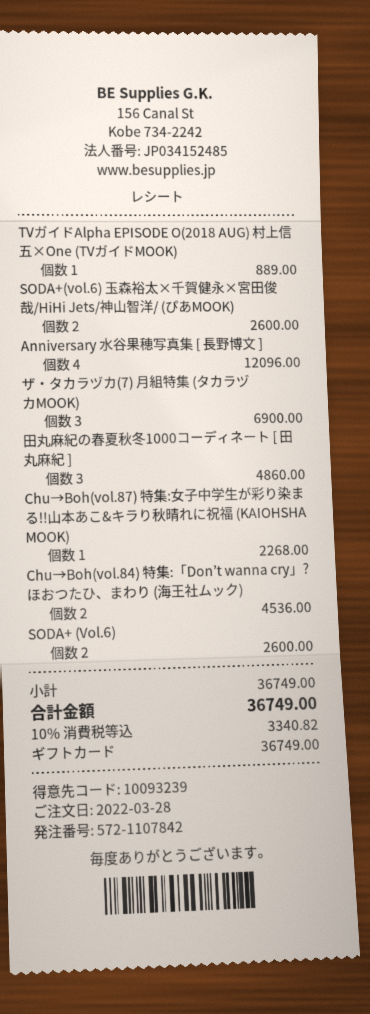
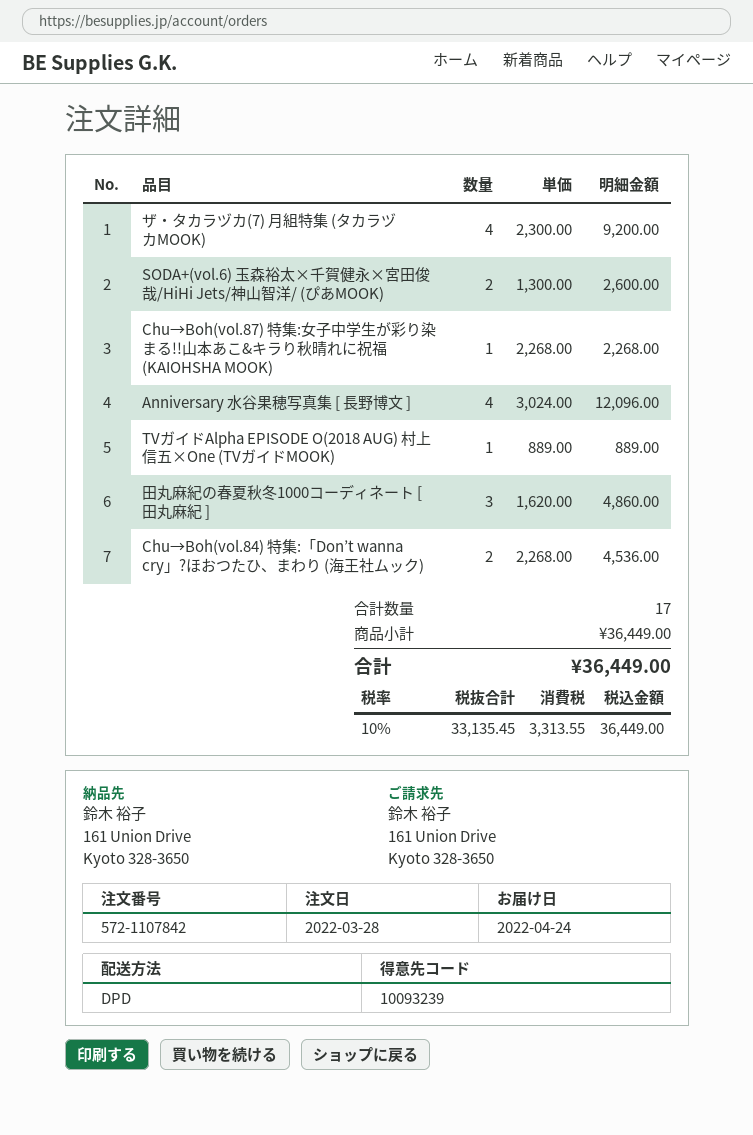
ザ・タカラヅカ(7) 月組特集 (タカラヅカMOOK): 3 for 6900.00 -> 4 for 9200.00
SODA+ (Vol.6): 2 for 2600.00 -> none
subtotal: 36749.00 -> 36449.00
tax: 10% = 3340.82 -> 10% = 3313.55
total: 36749.00 -> 36449.00

